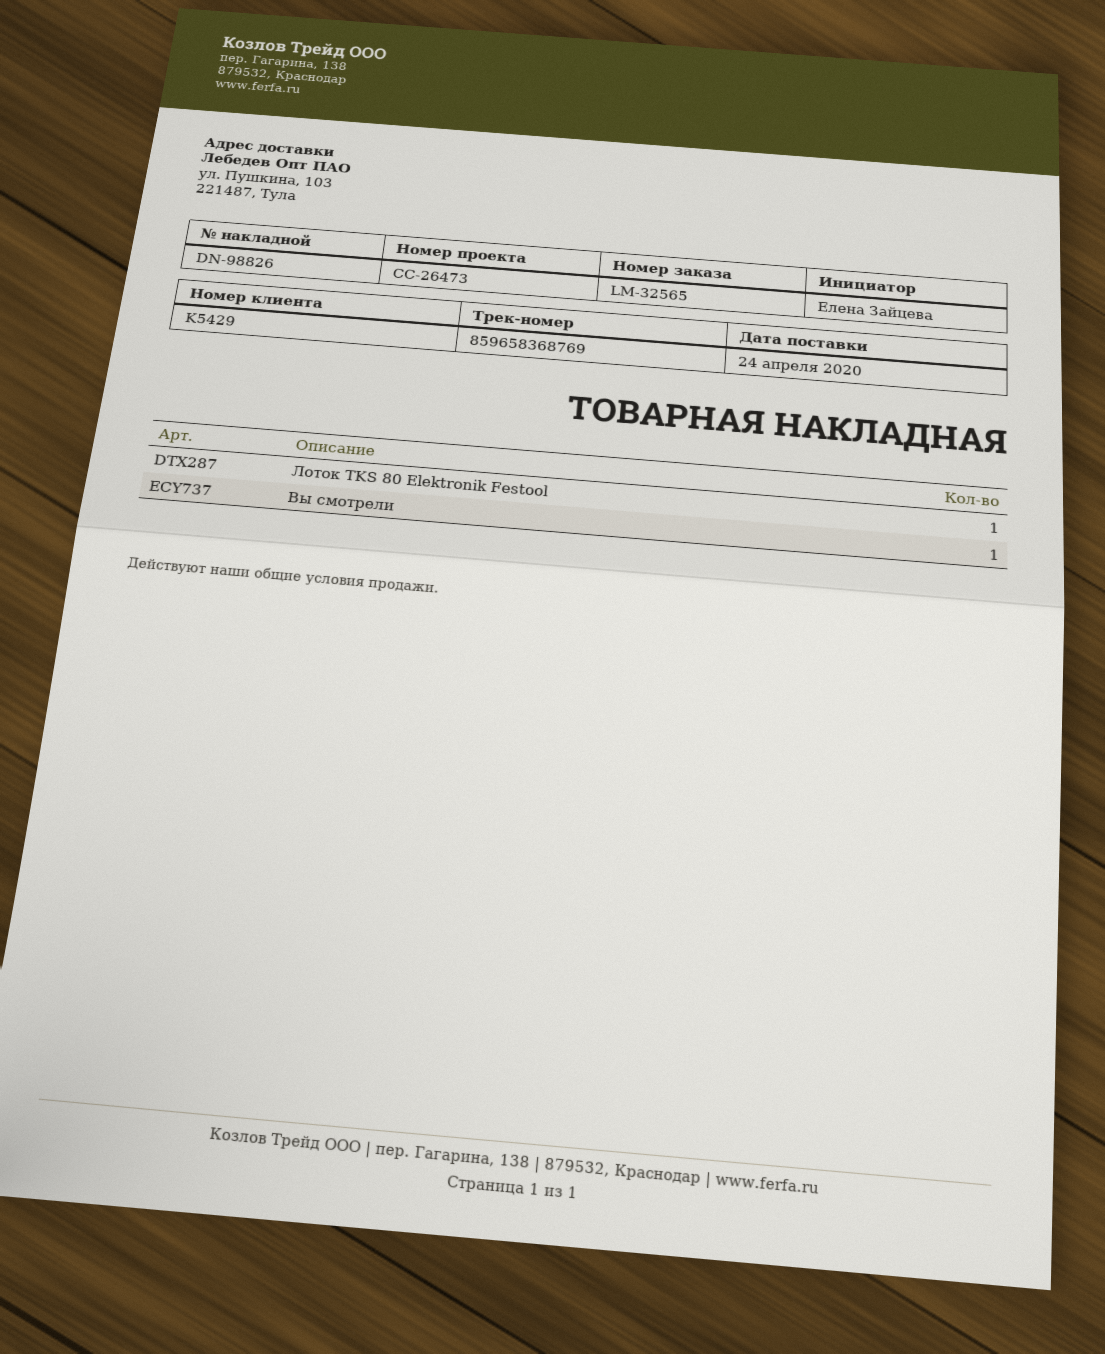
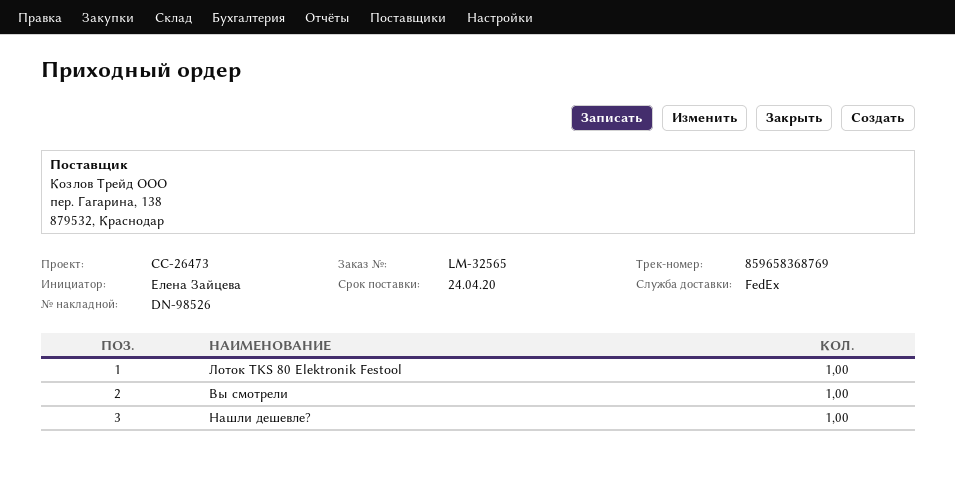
delivery note number: DN-98826 -> DN-98526
Нашли дешевле?: none -> 1

